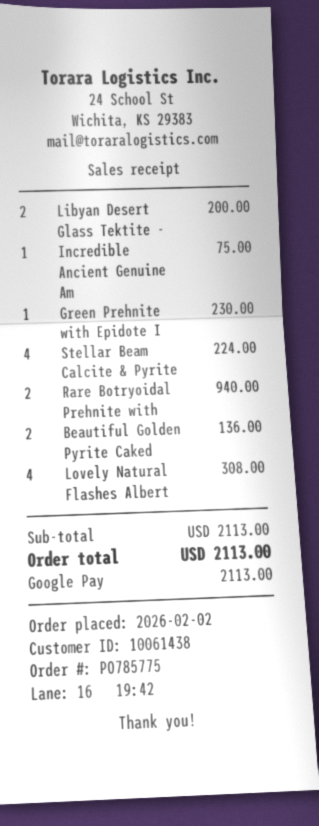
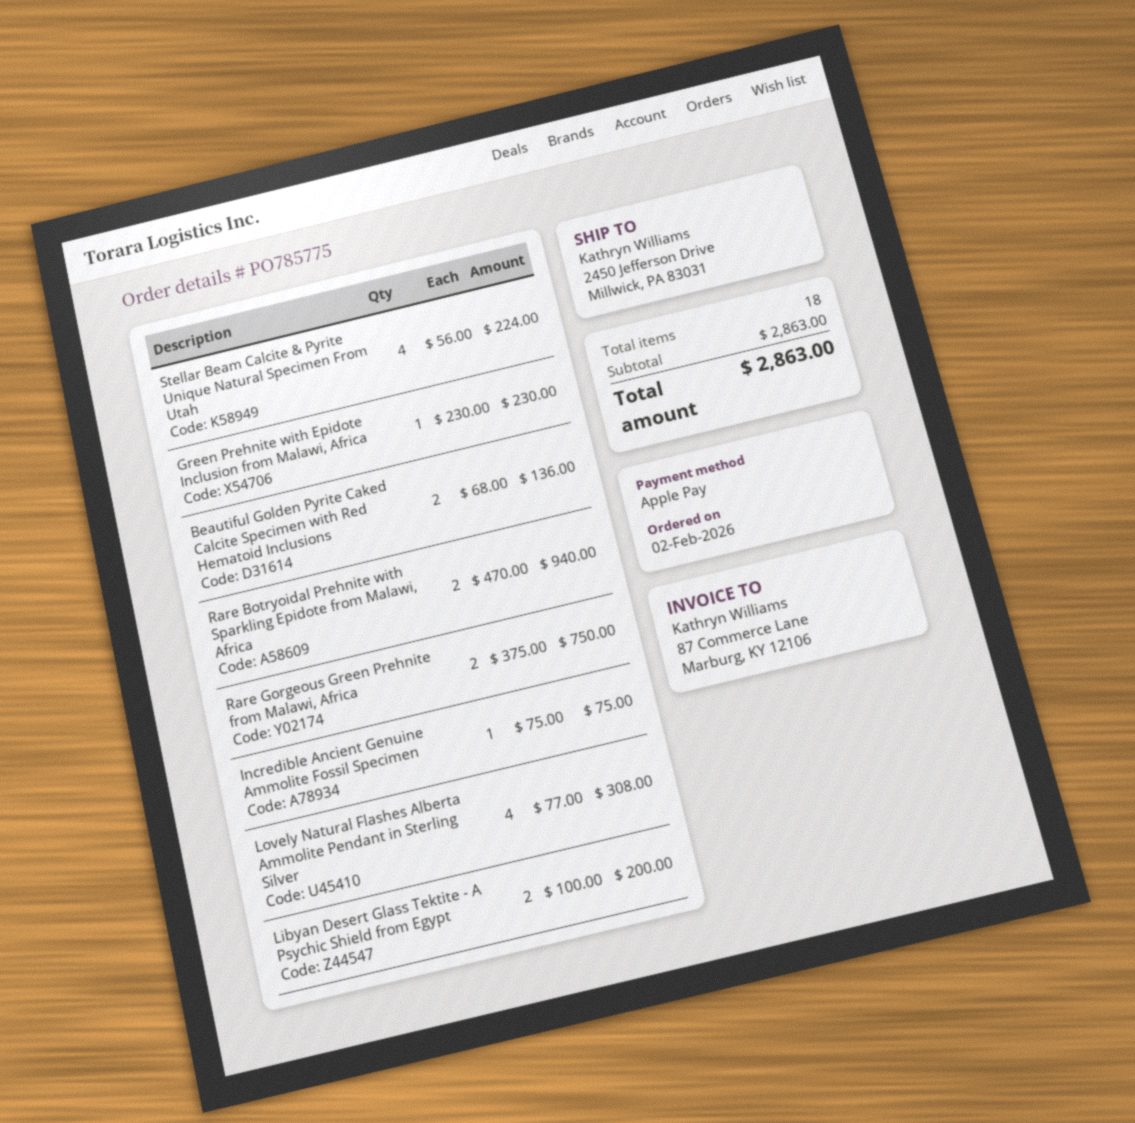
payment method: Google Pay -> Apple Pay
Rare Gorgeous Green Prehnite from Malawi, Africa: none -> 2 for 750.00
subtotal: 2113.00 -> 2863.00
total: 2113.00 -> 2863.00

